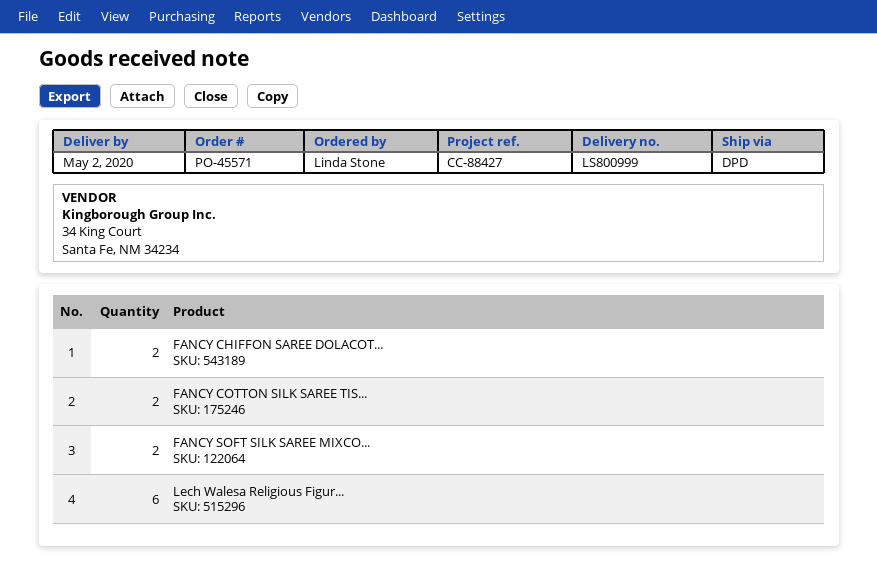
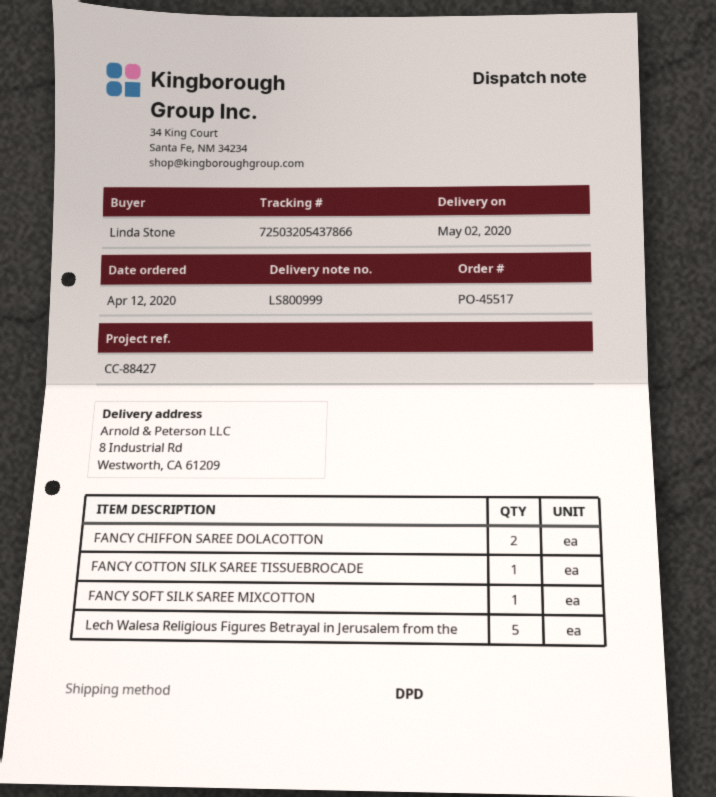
order number: PO-45571 -> PO-45517
FANCY COTTON SILK SAREE TIS...: 2 -> 1
FANCY SOFT SILK SAREE MIXCO...: 2 -> 1
Lech Walesa Religious Figur...: 6 -> 5

